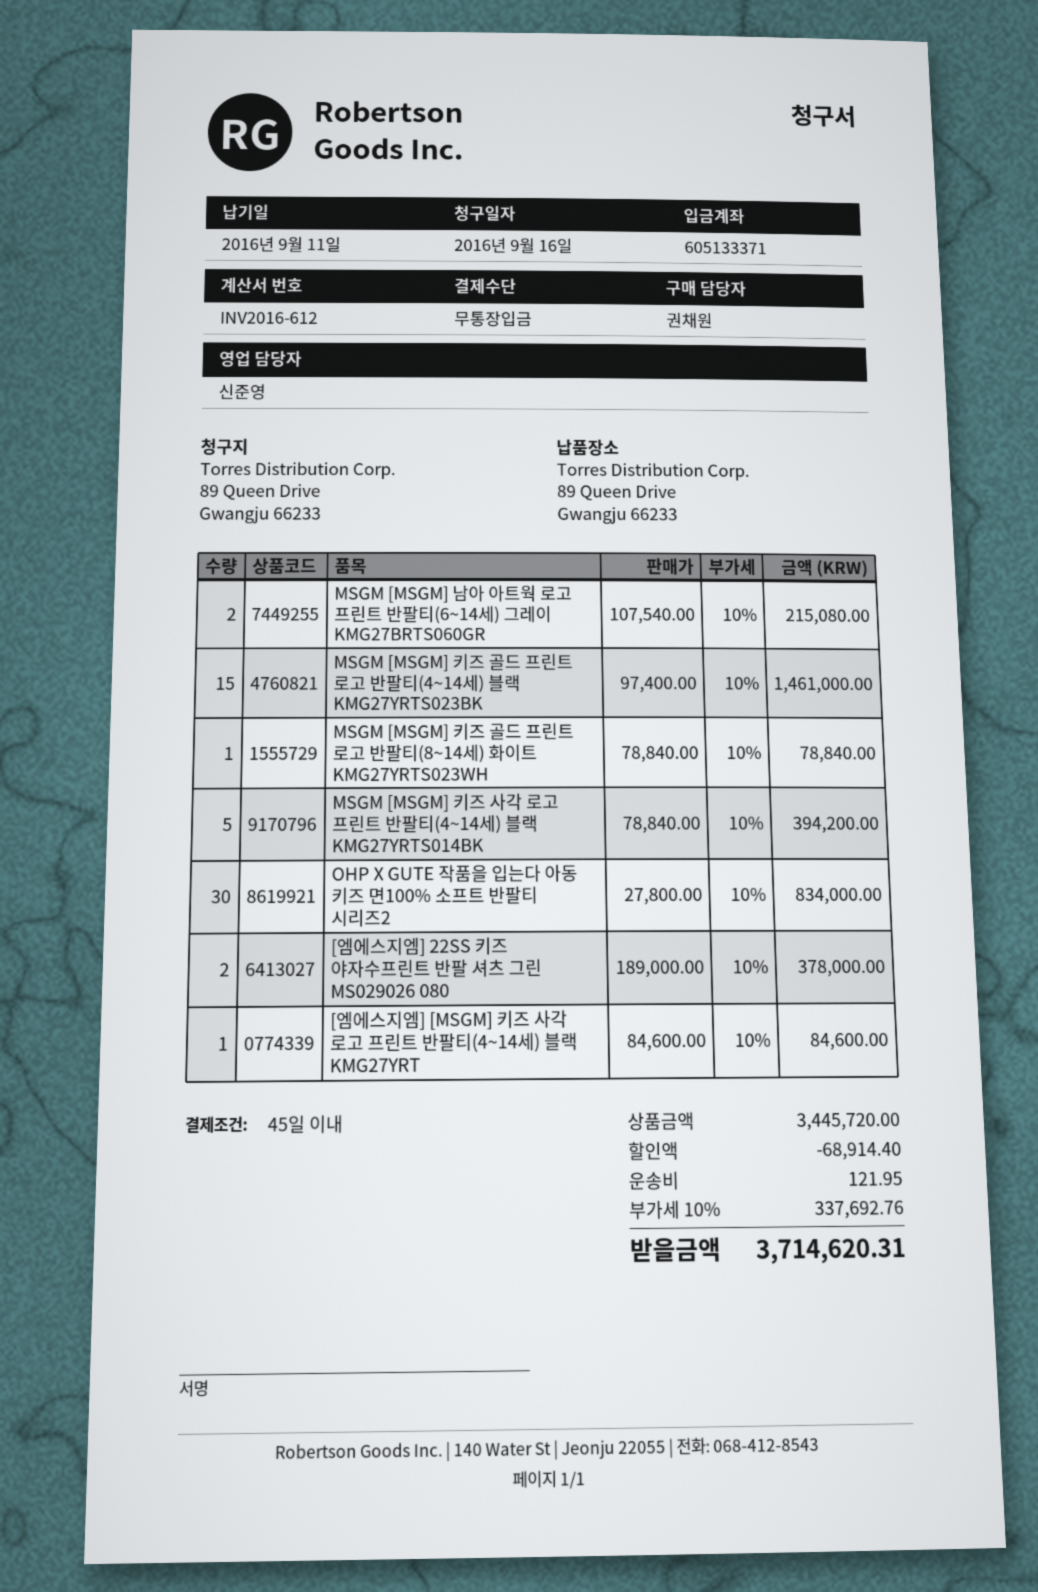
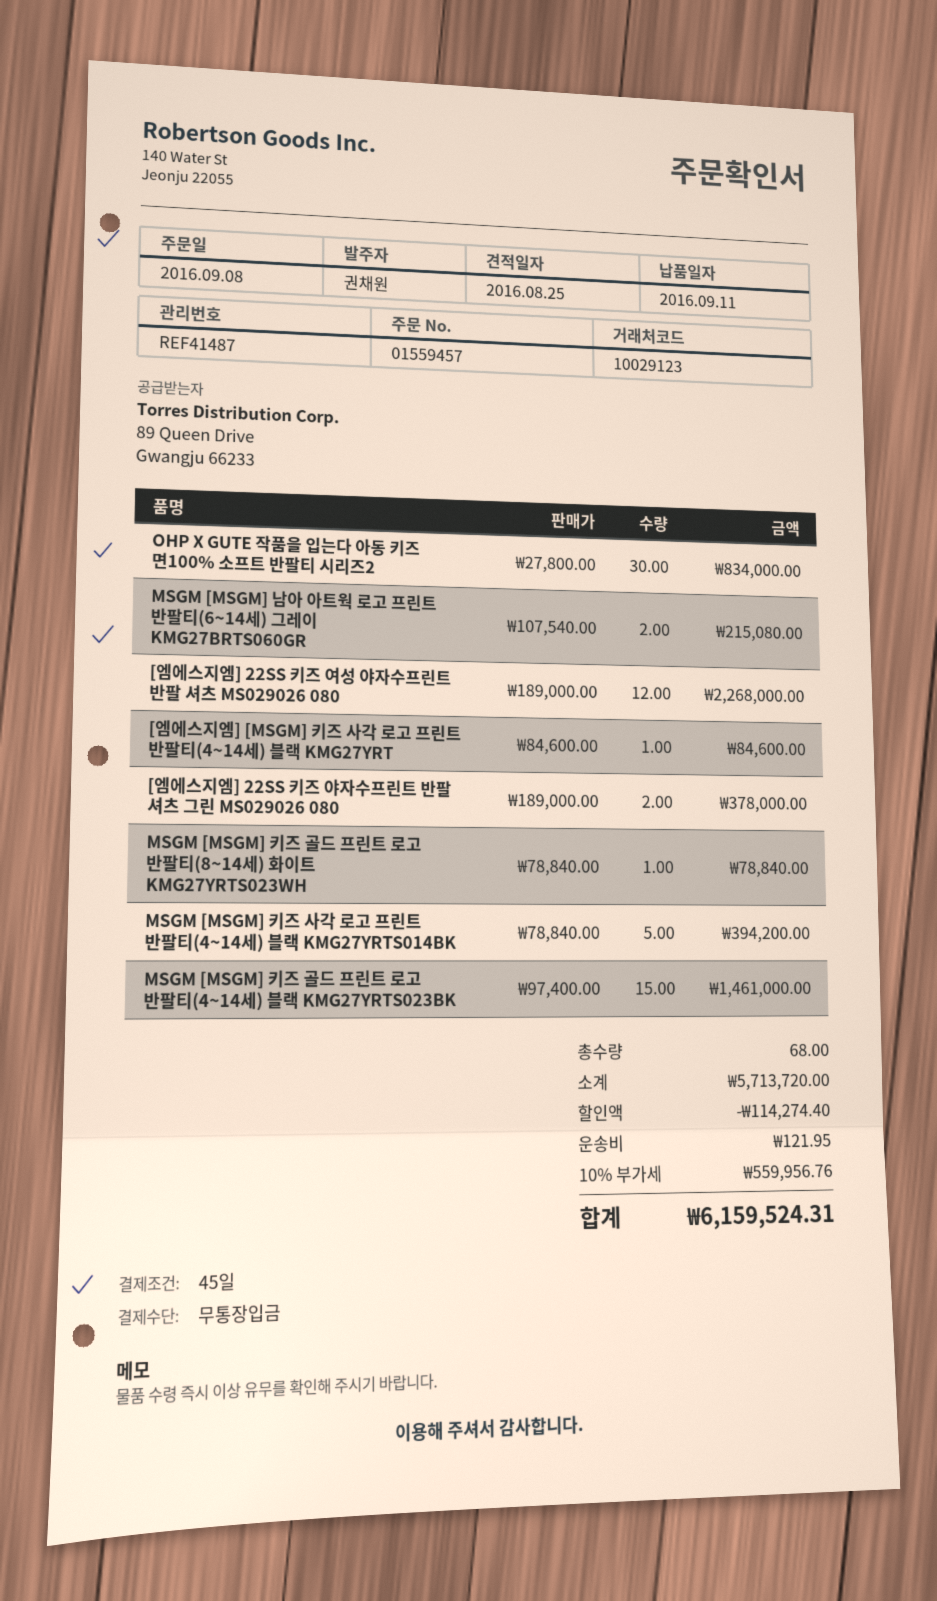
[엠에스지엠] 22SS 키즈 여성 야자수프린트 반팔 셔츠 MS029026 080: none -> 12 x 189000.00 = 2268000.00
subtotal: 3445720.00 -> 5713720.00
discount: 68914.40 -> 114274.40
tax: 10% = 337692.76 -> 10% = 559956.76
total: 3714620.31 -> 6159524.31

